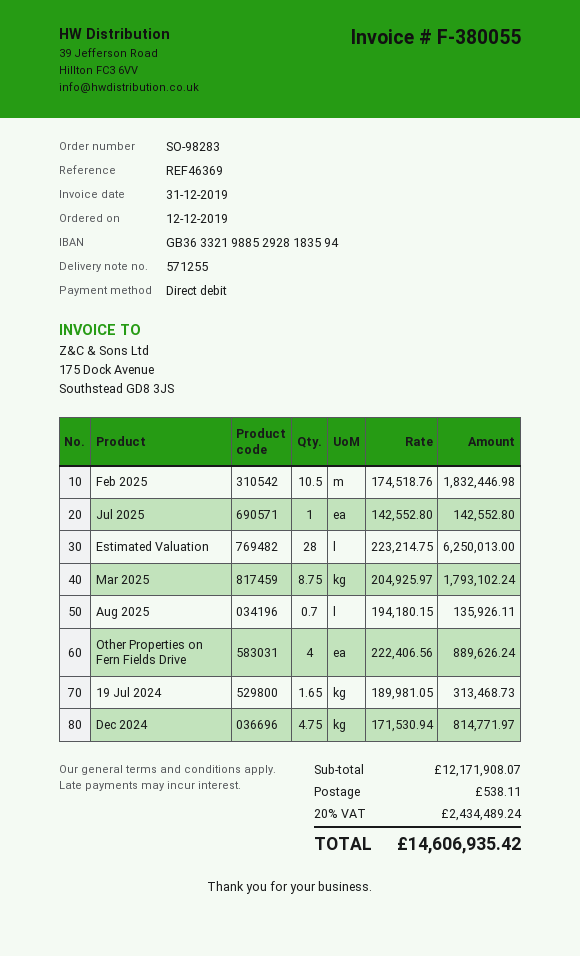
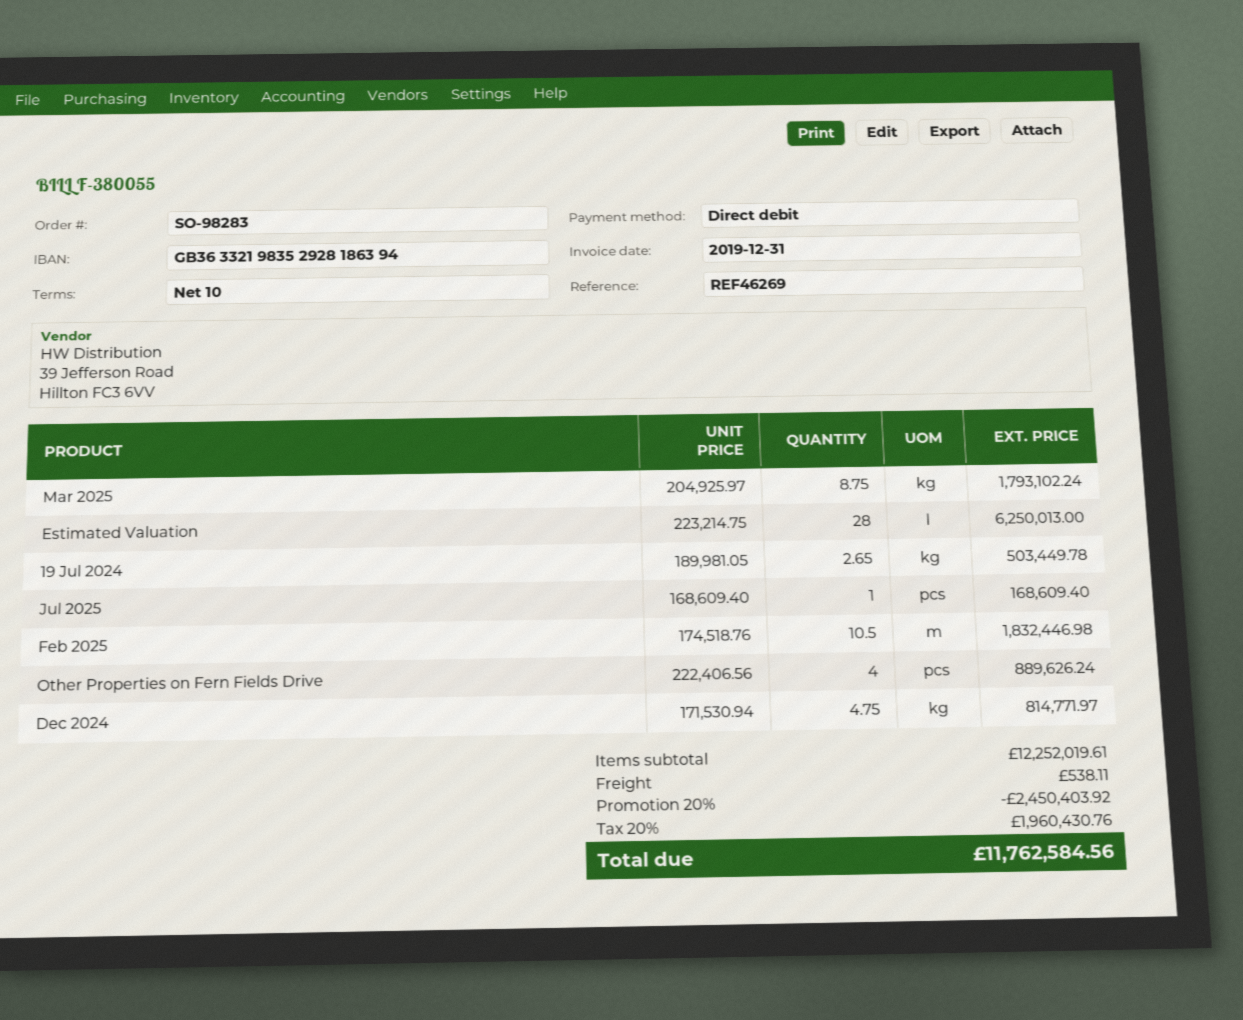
reference: REF46369 -> REF46269
bank account: GB36332198852928183594 -> GB36332198352928186394
Jul 2025: 1 x 142552.80 = 142552.80 -> 1 x 168609.40 = 168609.40
Aug 2025: 0.7 x 194180.15 = 135926.11 -> none
19 Jul 2024: 1.65 x 189981.05 = 313468.73 -> 2.65 x 189981.05 = 503449.78
subtotal: 12171908.07 -> 12252019.61
discount: none -> 20% = 2450403.92
tax: 20% = 2434489.24 -> 20% = 1960430.76
total: 14606935.42 -> 11762584.56

